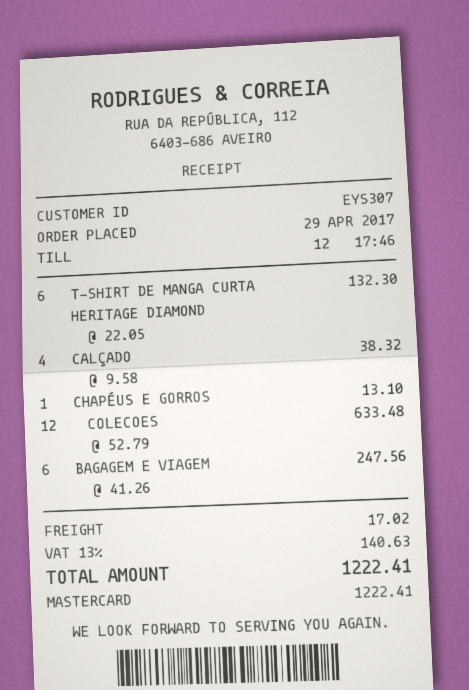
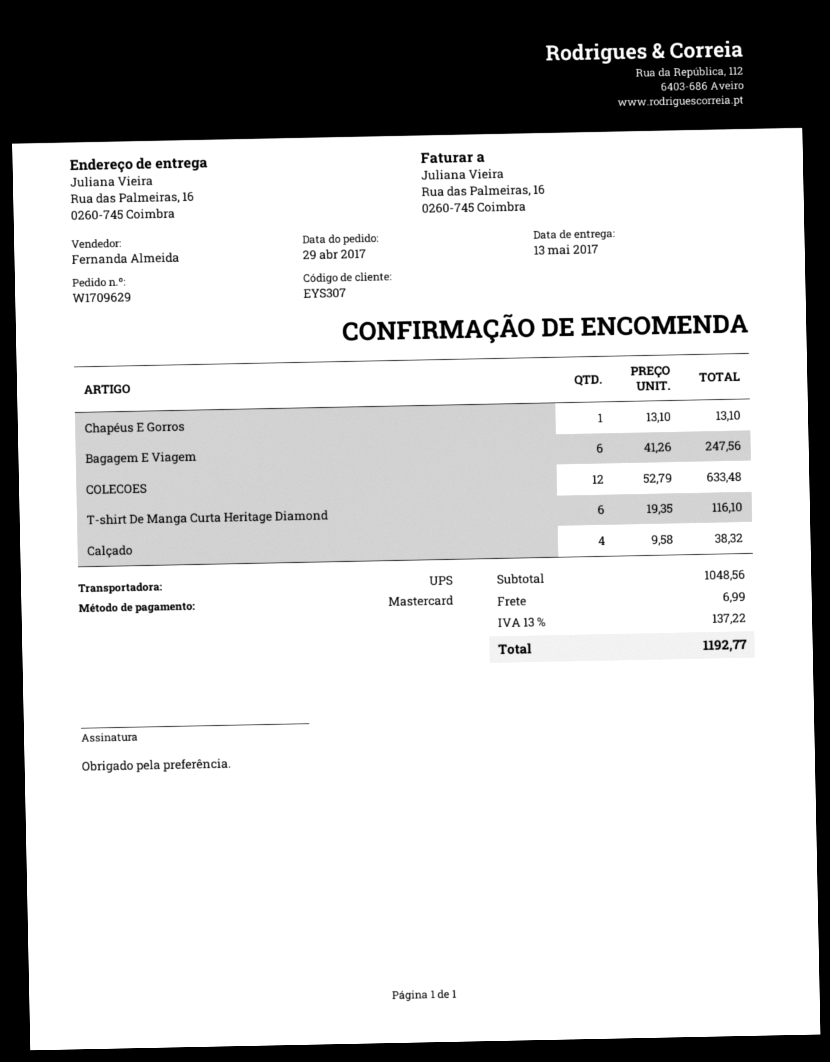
T-SHIRT DE MANGA CURTA HERITAGE DIAMOND: 6 x 22.05 = 132.30 -> 6 x 19.35 = 116.10
shipping: 17.02 -> 6.99
tax: 13% = 140.63 -> 13% = 137.22
total: 1222.41 -> 1192.77

